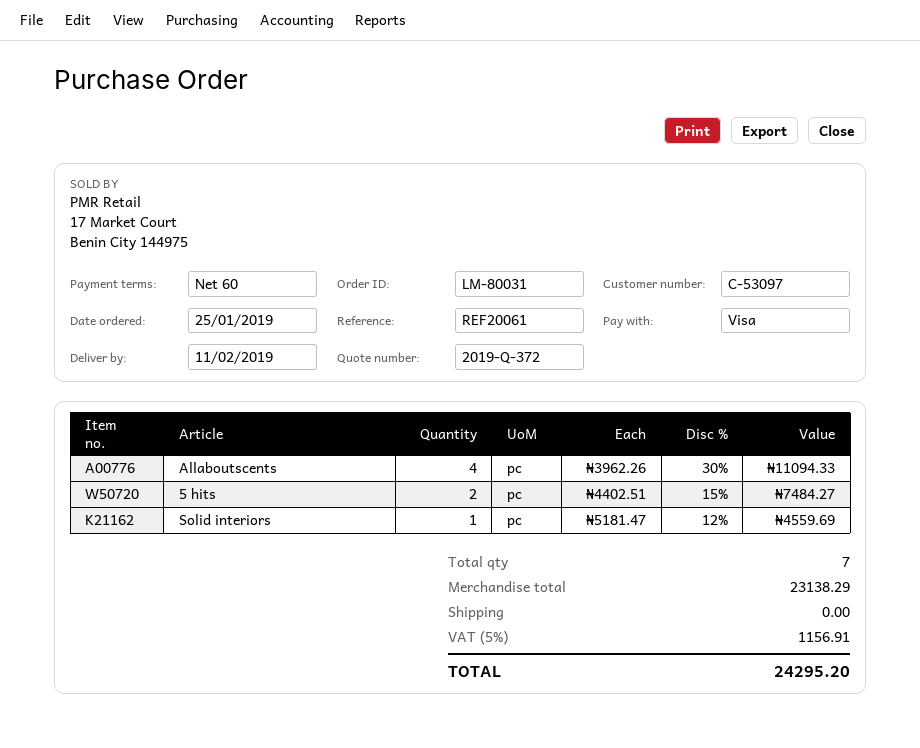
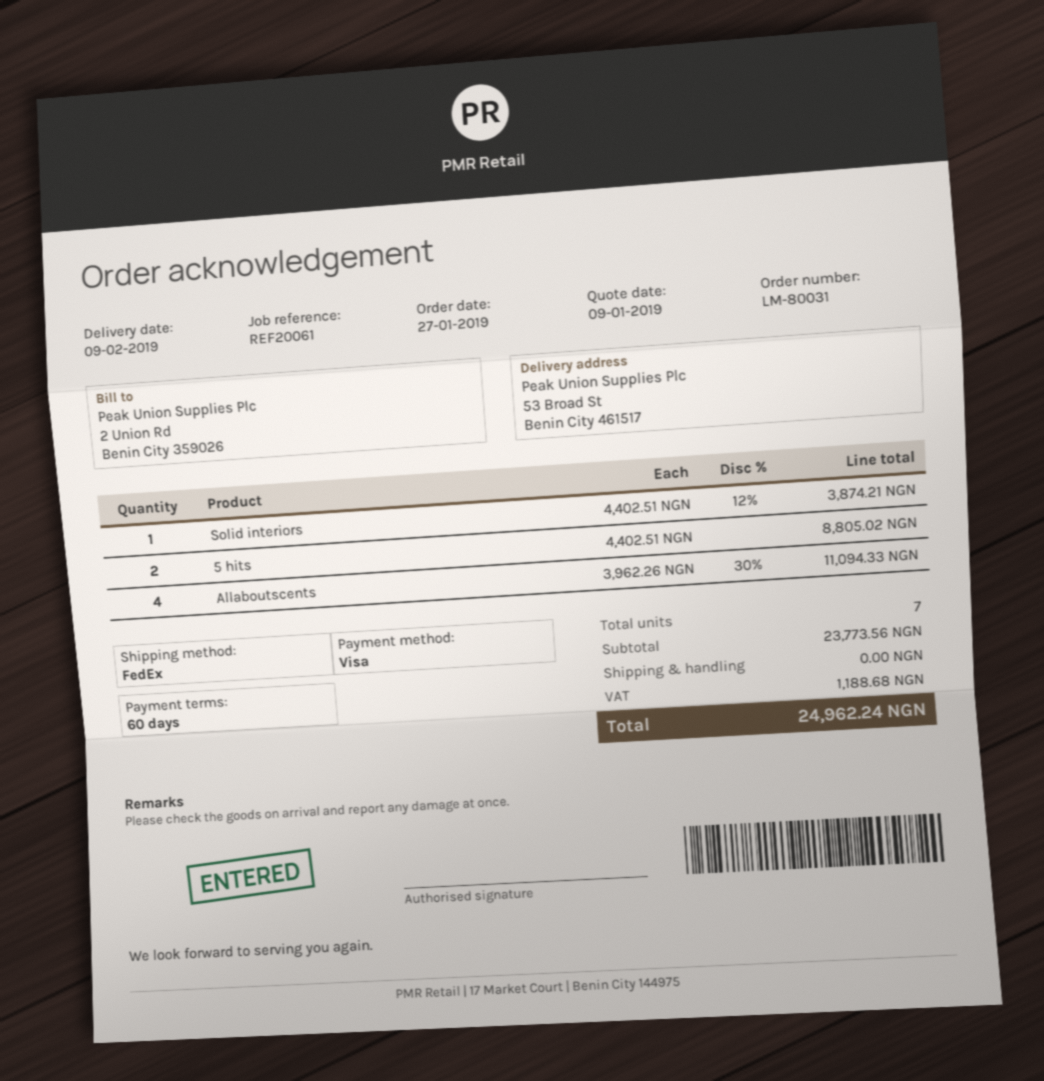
order date: 2019-01-25 -> 2019-01-27
delivery date: 2019-02-11 -> 2019-02-09
5 hits: 2 x 4402.51 - 15% = 7484.27 -> 2 x 4402.51 = 8805.02
Solid interiors: 1 x 5181.47 - 12% = 4559.69 -> 1 x 4402.51 - 12% = 3874.21
subtotal: 23138.29 -> 23773.56
tax: 1156.91 -> 1188.68
total: 24295.20 -> 24962.24

